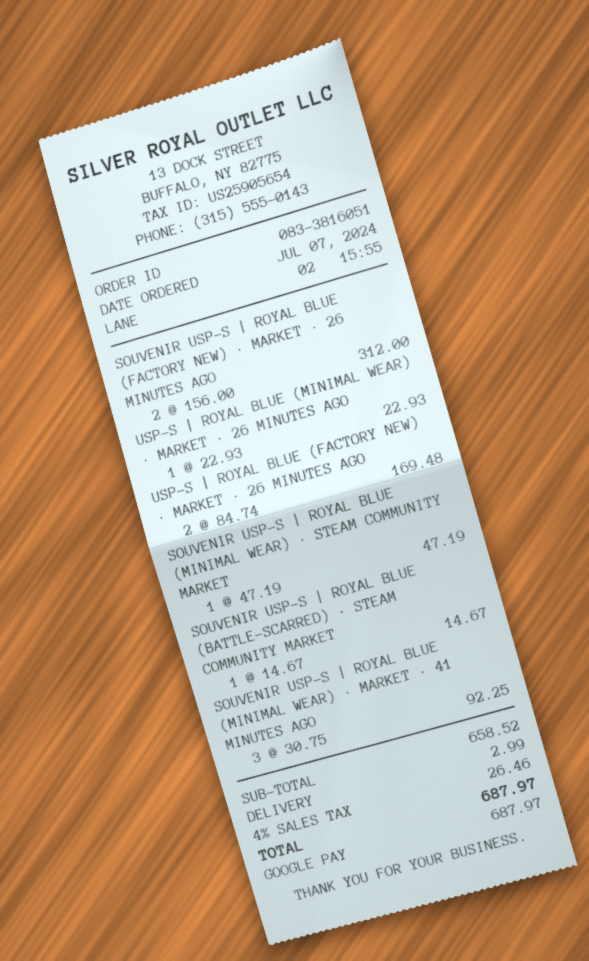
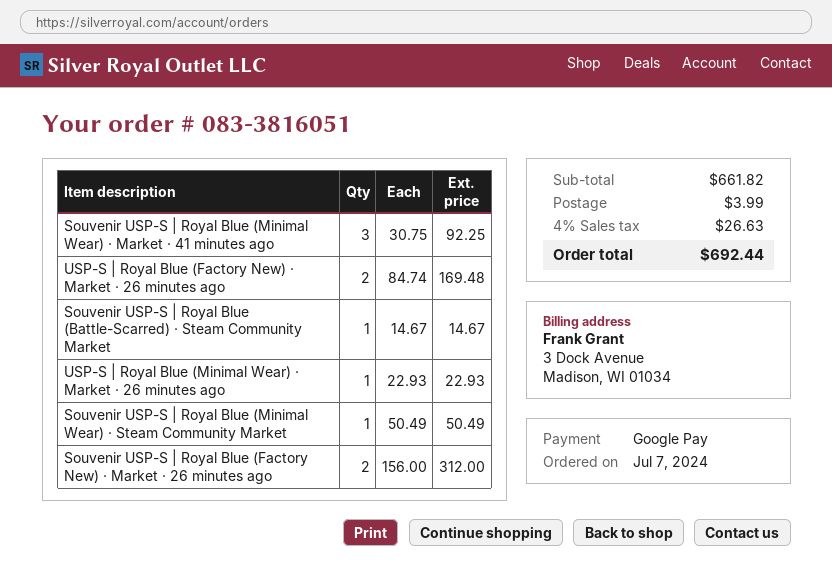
SOUVENIR USP-S | ROYAL BLUE (MINIMAL WEAR) · STEAM COMMUNITY MARKET: 1 x 47.19 = 47.19 -> 1 x 50.49 = 50.49
subtotal: 658.52 -> 661.82
shipping: 2.99 -> 3.99
tax: 4% = 26.46 -> 4% = 26.63
total: 687.97 -> 692.44

